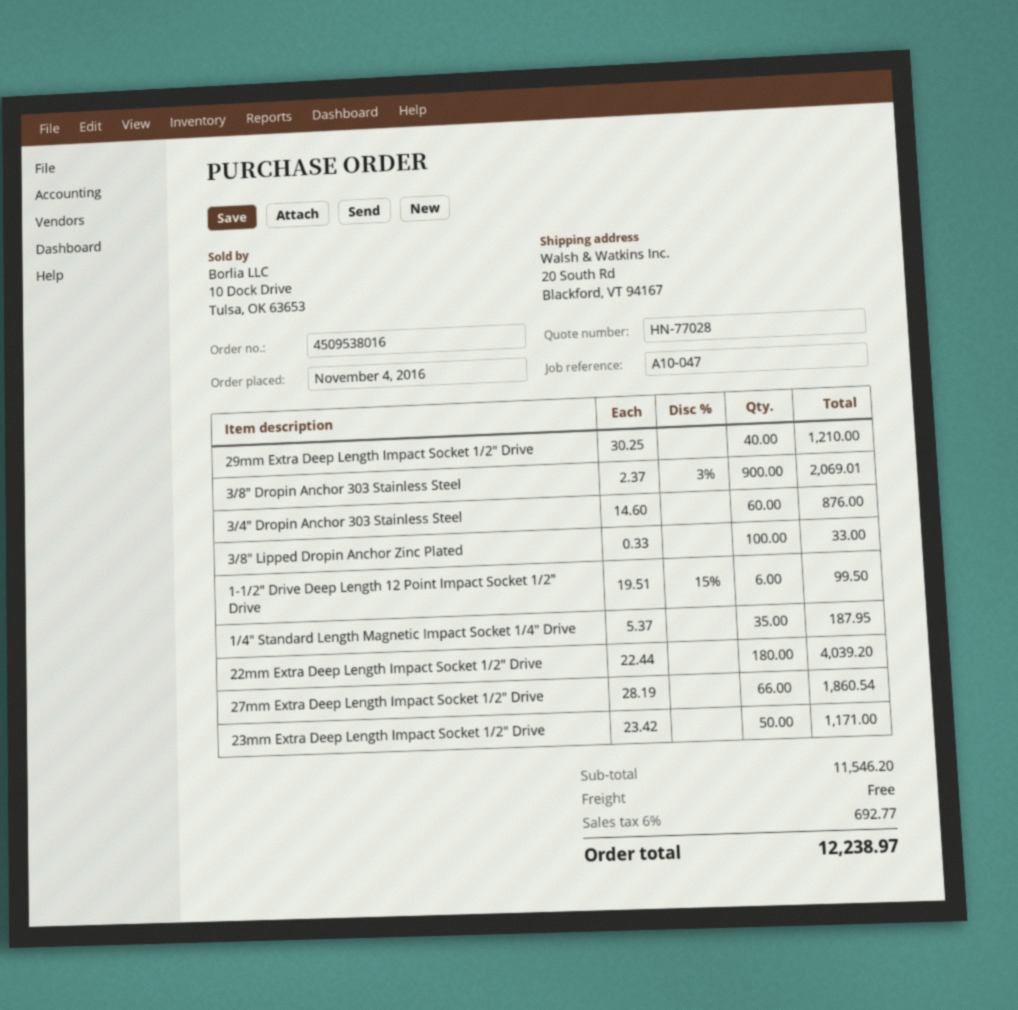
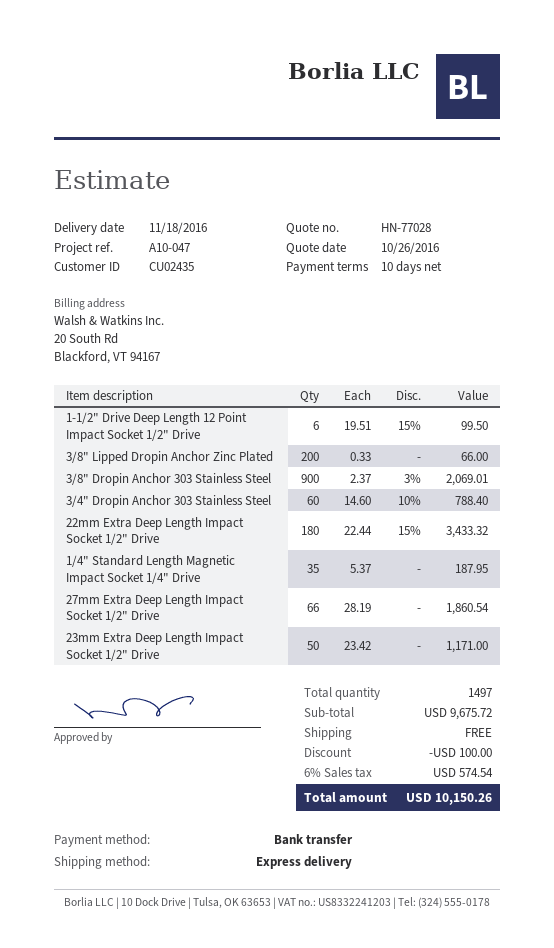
29mm Extra Deep Length Impact Socket 1/2" Drive: 40 x 30.25 = 1210.00 -> none
3/4" Dropin Anchor 303 Stainless Steel: 60 x 14.60 = 876.00 -> 60 x 14.60 - 10% = 788.40
3/8" Lipped Dropin Anchor Zinc Plated: 100 x 0.33 = 33.00 -> 200 x 0.33 = 66.00
22mm Extra Deep Length Impact Socket 1/2" Drive: 180 x 22.44 = 4039.20 -> 180 x 22.44 - 15% = 3433.32
subtotal: 11546.20 -> 9675.72
discount: none -> 100.00
tax: 6% = 692.77 -> 6% = 574.54
total: 12238.97 -> 10150.26

